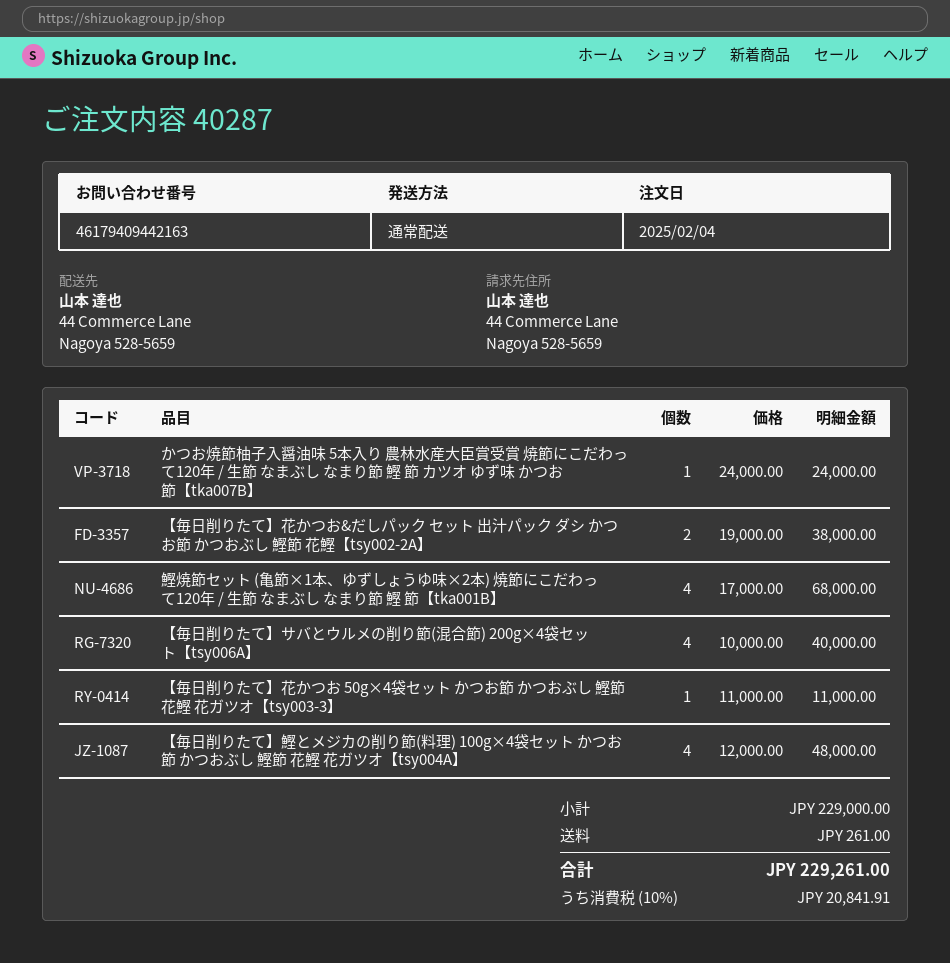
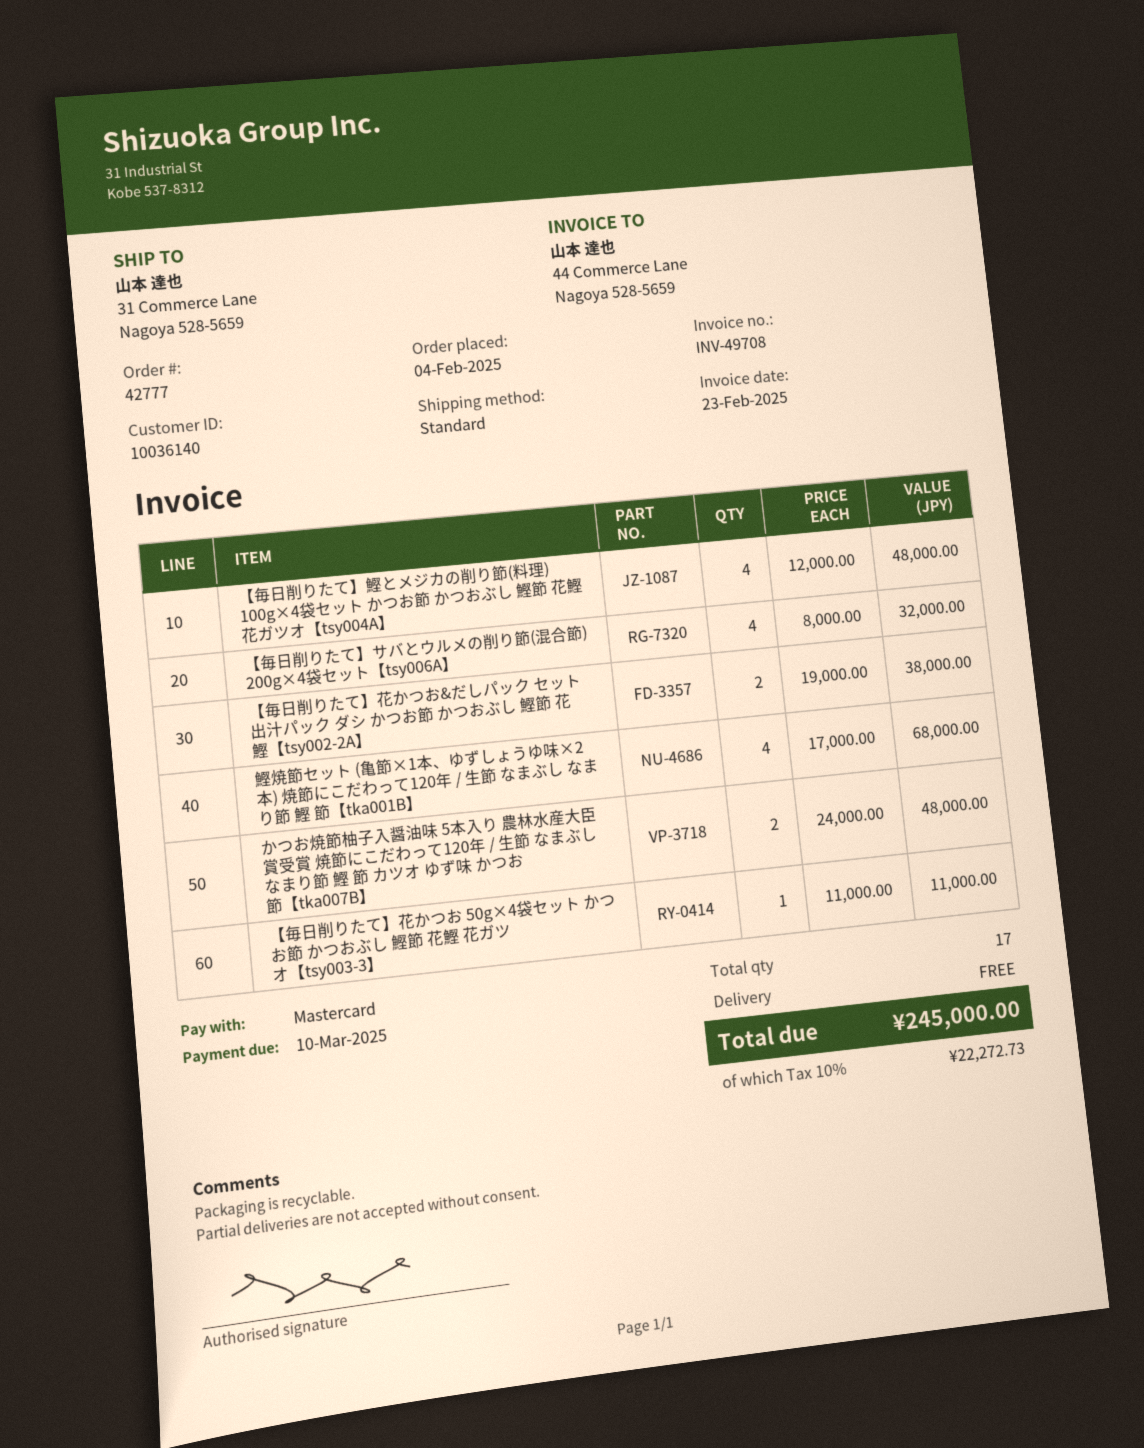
order number: 40287 -> 42777
ship to: 44 Commerce Lane, Nagoya 528-5659 -> 31 Commerce Lane, Nagoya 528-5659
かつお焼節柚子入醤油味 5本入り 農林水産大臣賞受賞 焼節にこだわって120年 / 生節 なまぶし なまり節 鰹 節 カツオ ゆず味 かつお節【tka007B】: 1 x 24000.00 = 24000.00 -> 2 x 24000.00 = 48000.00
【毎日削りたて】サバとウルメの削り節(混合節) 200g×4袋セット【tsy006A】: 4 x 10000.00 = 40000.00 -> 4 x 8000.00 = 32000.00
shipping: 261.00 -> 0.00
tax: 10% = 20841.91 -> 10% = 22272.73
total: 229261.00 -> 245000.00

